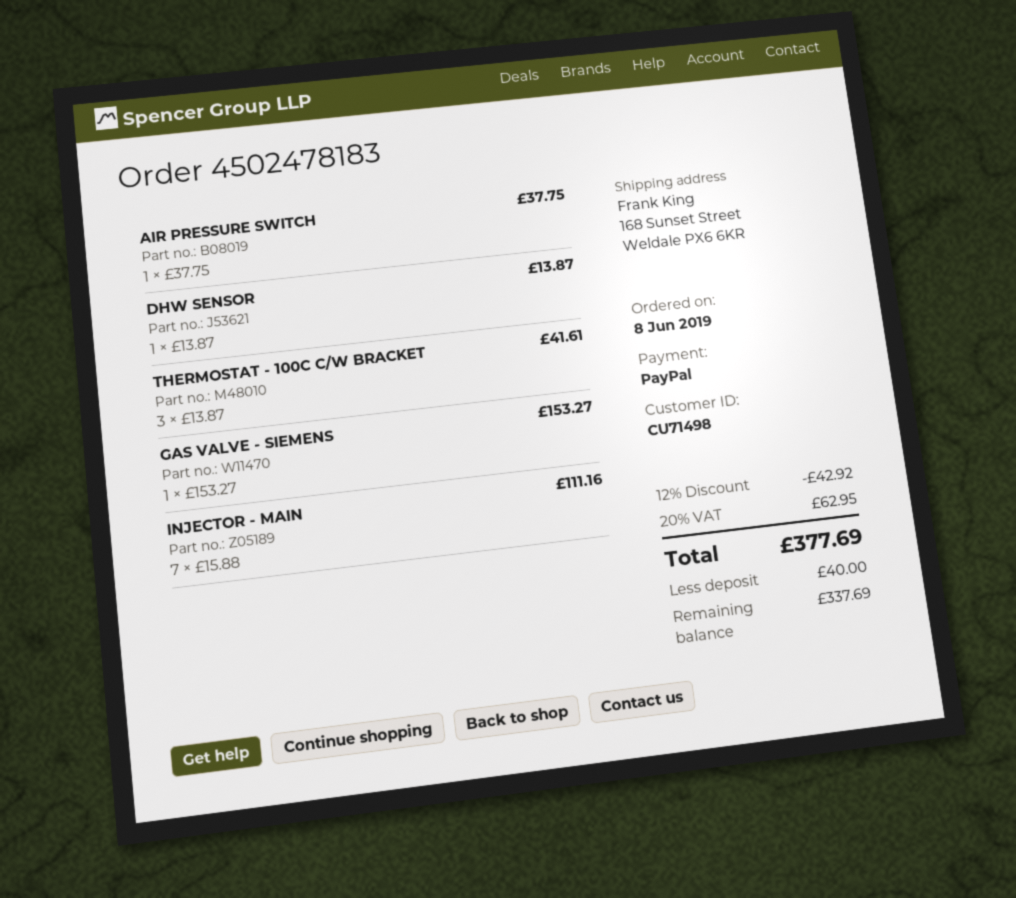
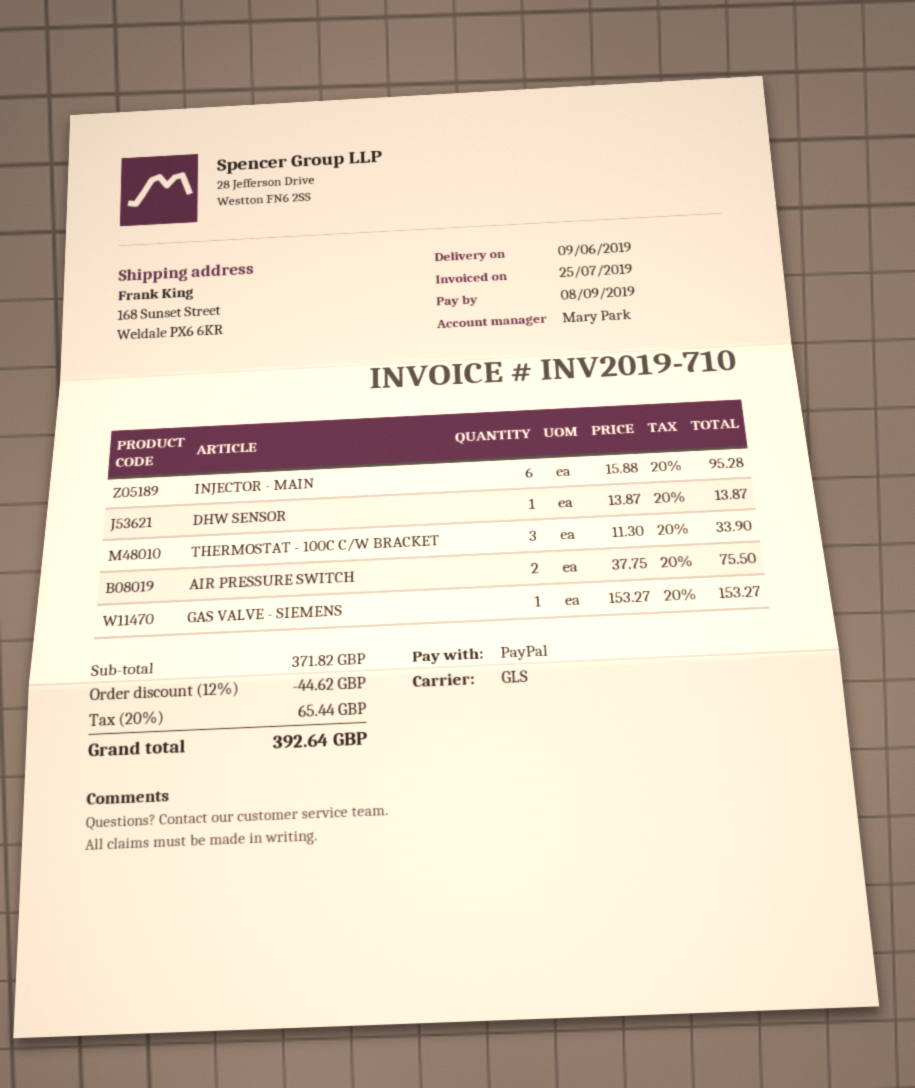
AIR PRESSURE SWITCH: 1 x 37.75 = 37.75 -> 2 x 37.75 = 75.50
THERMOSTAT - 100C C/W BRACKET: 3 x 13.87 = 41.61 -> 3 x 11.30 = 33.90
INJECTOR - MAIN: 7 x 15.88 = 111.16 -> 6 x 15.88 = 95.28
discount: 12% = 42.92 -> 12% = 44.62
tax: 20% = 62.95 -> 20% = 65.44
total: 377.69 -> 392.64

